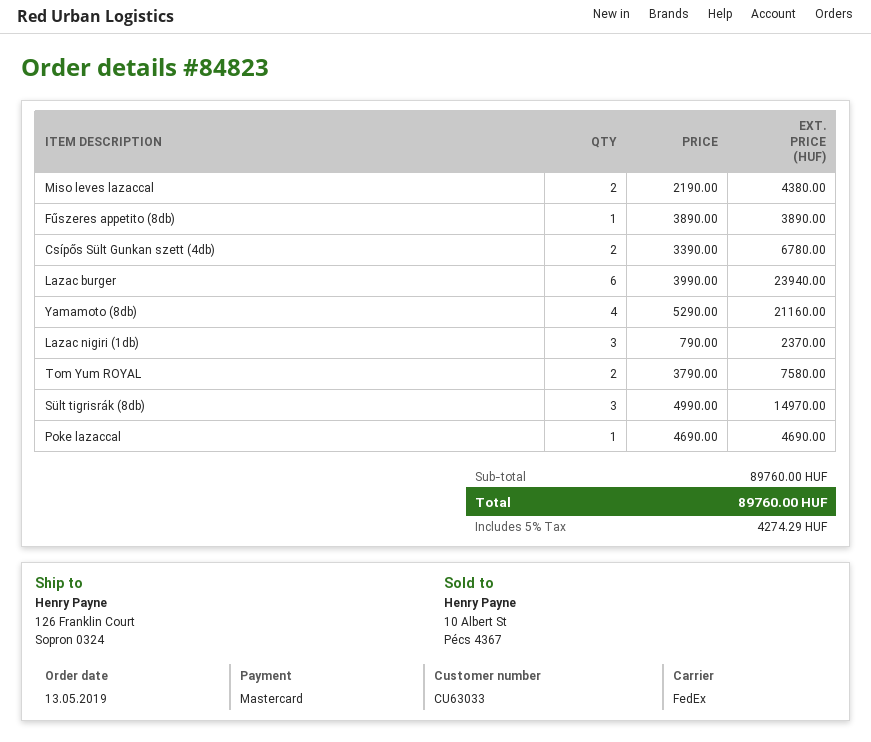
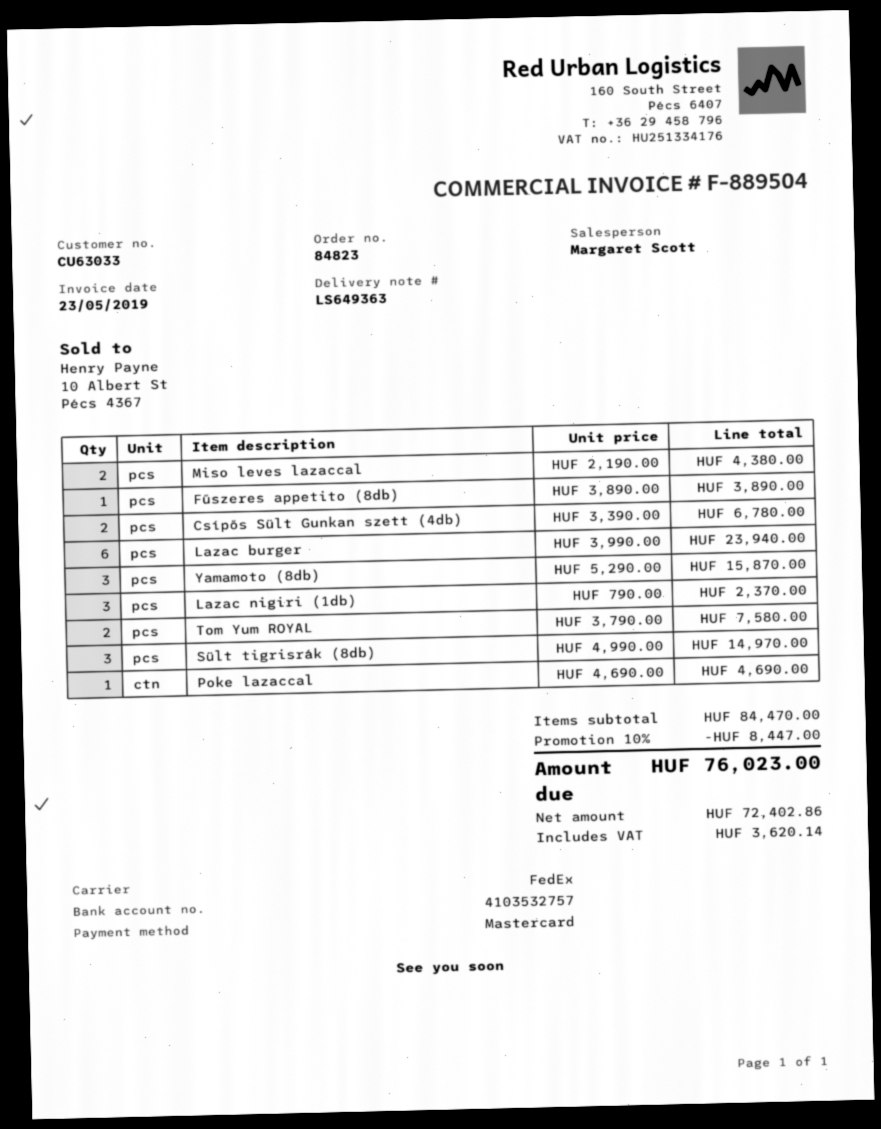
Yamamoto (8db): 4 x 5290.00 = 21160.00 -> 3 x 5290.00 = 15870.00
subtotal: 89760.00 -> 84470.00
discount: none -> 10% = 8447.00
tax: 4274.29 -> 3620.14
total: 89760.00 -> 76023.00

